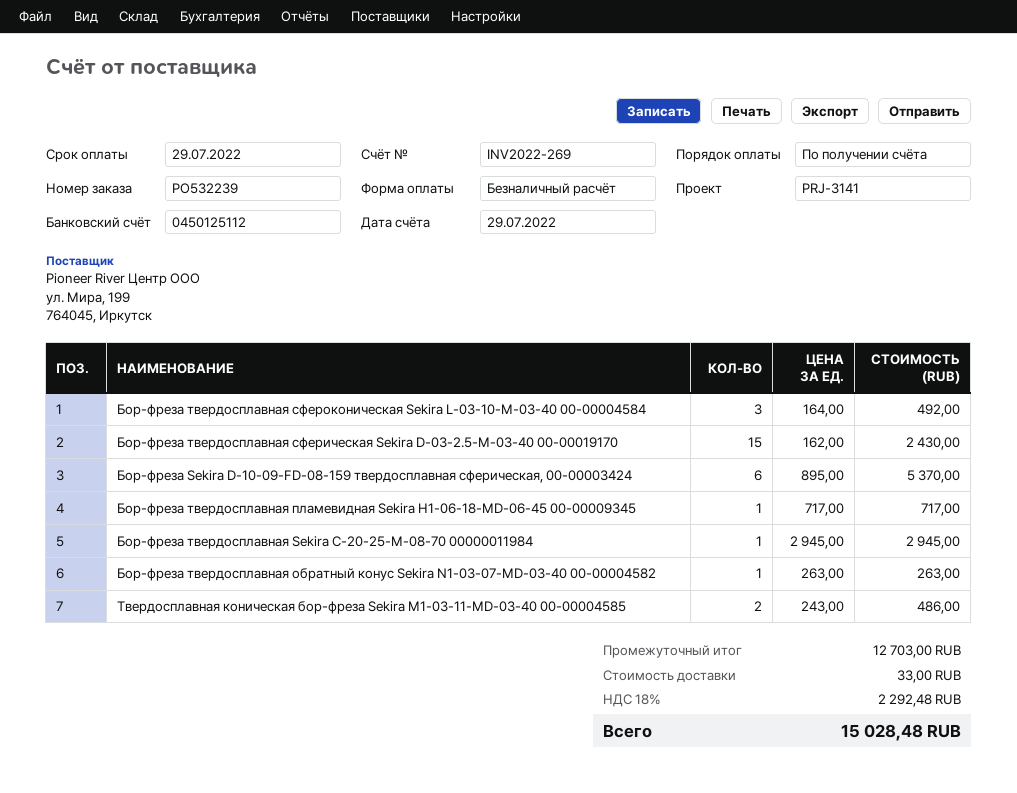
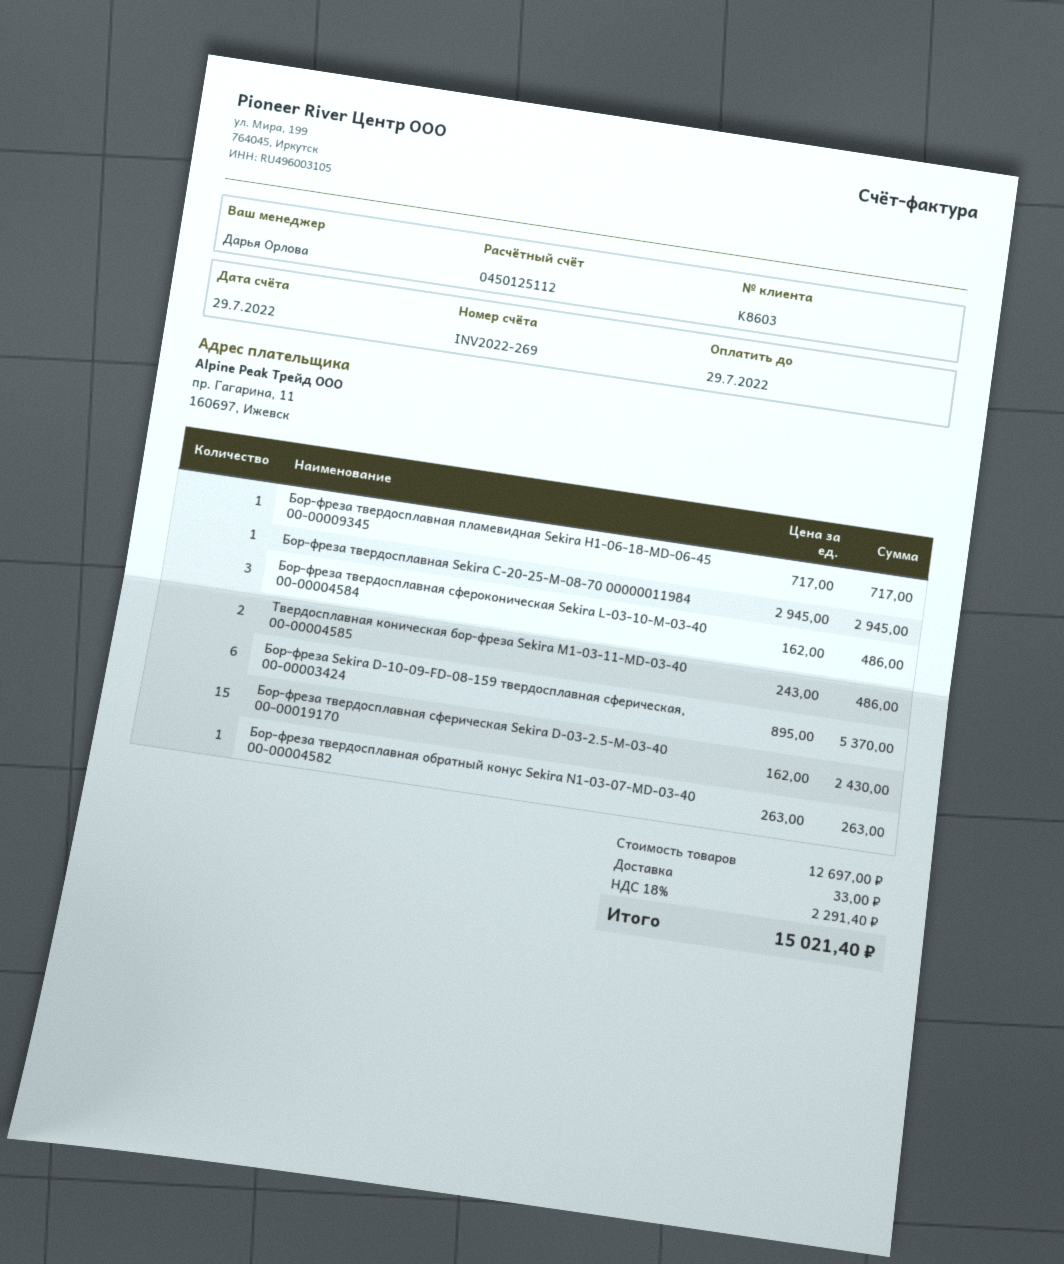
Бор-фреза твердосплавная сфероконическая Sekira L-03-10-M-03-40 00-00004584: 3 x 164.00 = 492.00 -> 3 x 162.00 = 486.00
subtotal: 12703.00 -> 12697.00
tax: 18% = 2292.48 -> 18% = 2291.40
total: 15028.48 -> 15021.40

